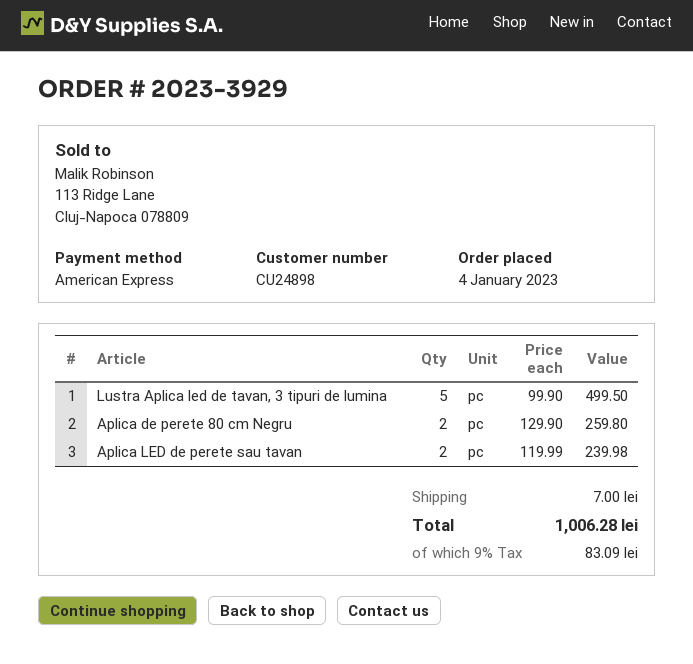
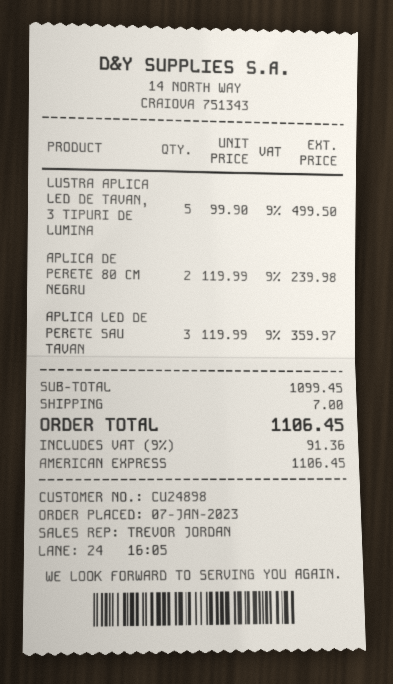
order date: 2023-01-04 -> 2023-01-07
Aplica de perete 80 cm Negru: 2 x 129.90 = 259.80 -> 2 x 119.99 = 239.98
Aplica LED de perete sau tavan: 2 x 119.99 = 239.98 -> 3 x 119.99 = 359.97
tax: 9% = 83.09 -> 9% = 91.36
total: 1006.28 -> 1106.45

